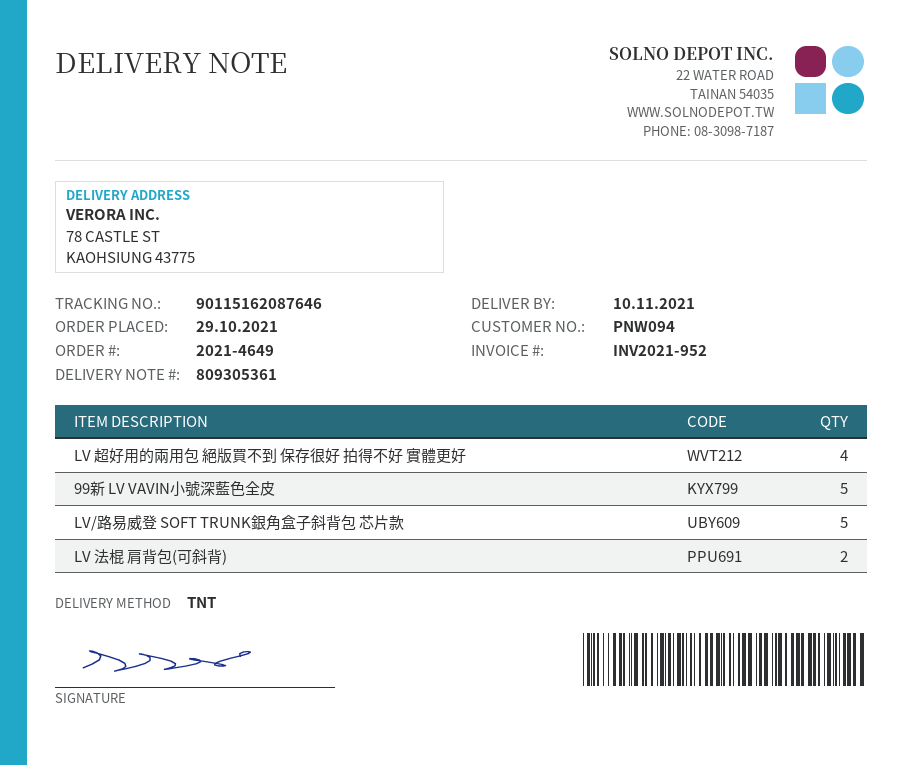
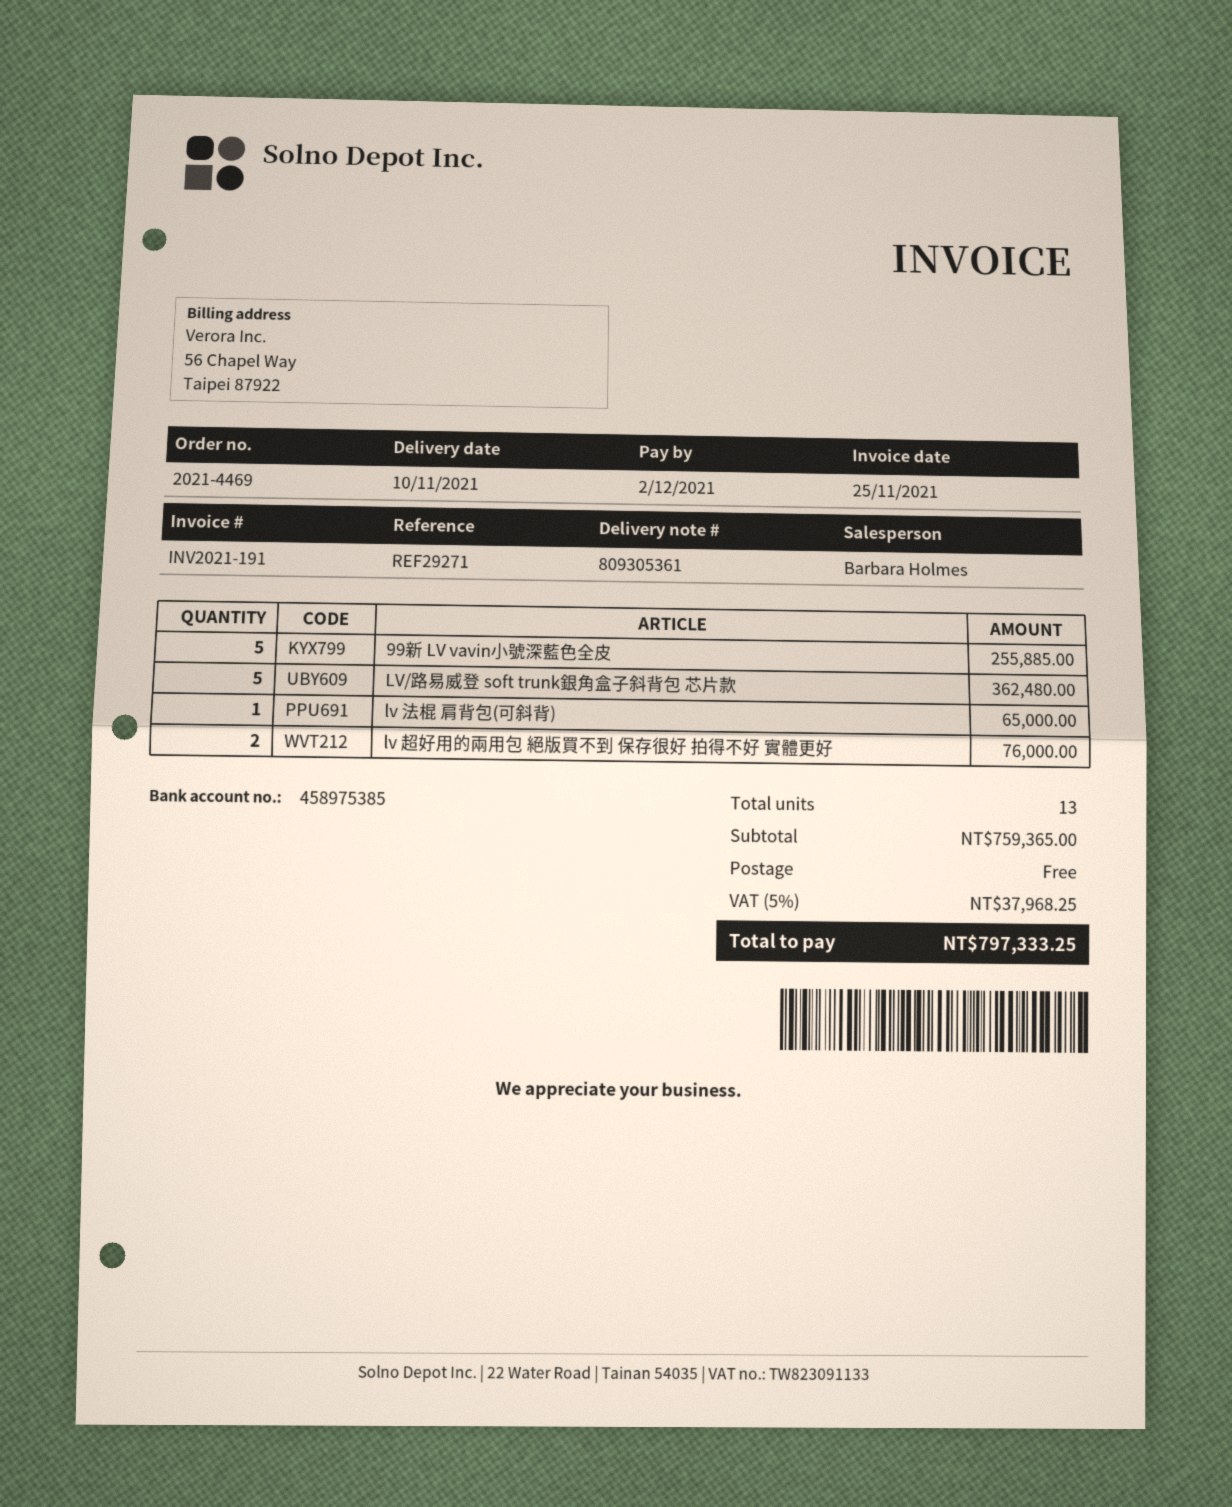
order number: 2021-4649 -> 2021-4469
invoice number: INV2021-952 -> INV2021-191
LV 超好用的兩用包 絕版買不到 保存很好 拍得不好 實體更好: 4 -> 2
LV 法棍 肩背包(可斜背): 2 -> 1

